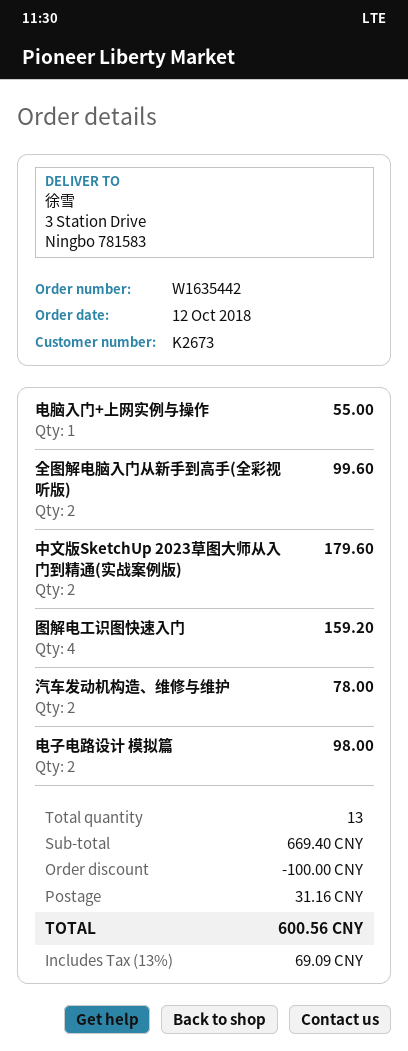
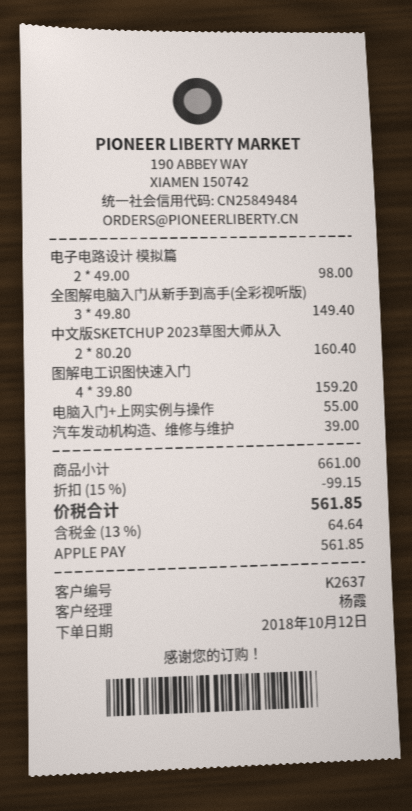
customer number: K2673 -> K2637
全图解电脑入门从新手到高手(全彩视听版): 2 for 99.60 -> 3 for 149.40
中文版SketchUp 2023草图大师从入门到精通(实战案例版): 2 for 179.60 -> 2 for 160.40
汽车发动机构造、维修与维护: 2 for 78.00 -> 1 for 39.00
subtotal: 669.40 -> 661.00
discount: 100.00 -> 99.15
shipping: 31.16 -> none
tax: 13% = 69.09 -> 13% = 64.64
total: 600.56 -> 561.85

